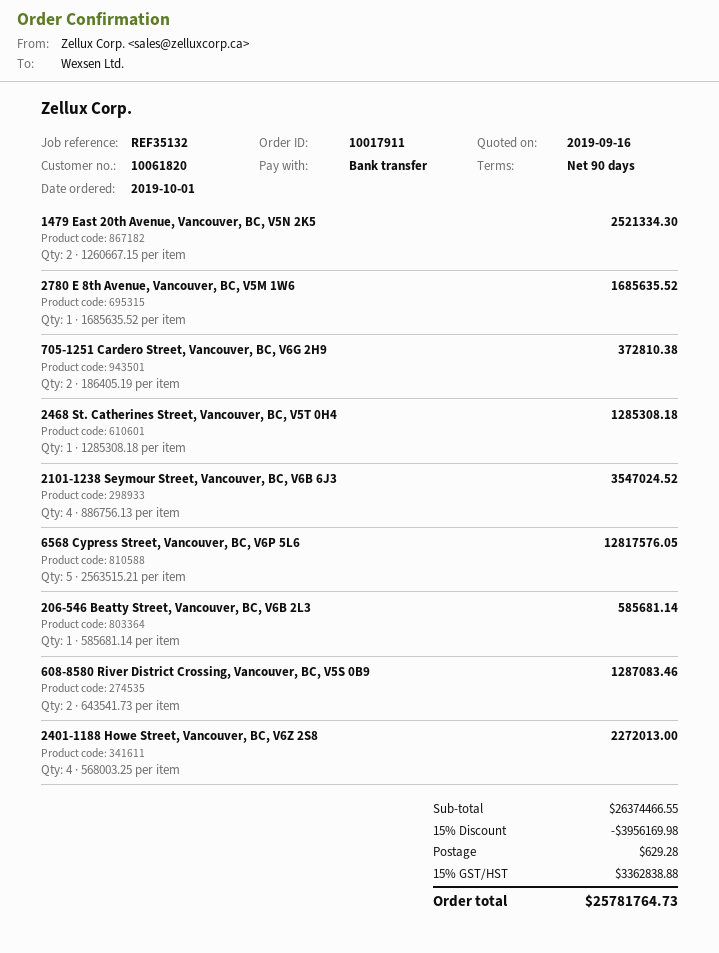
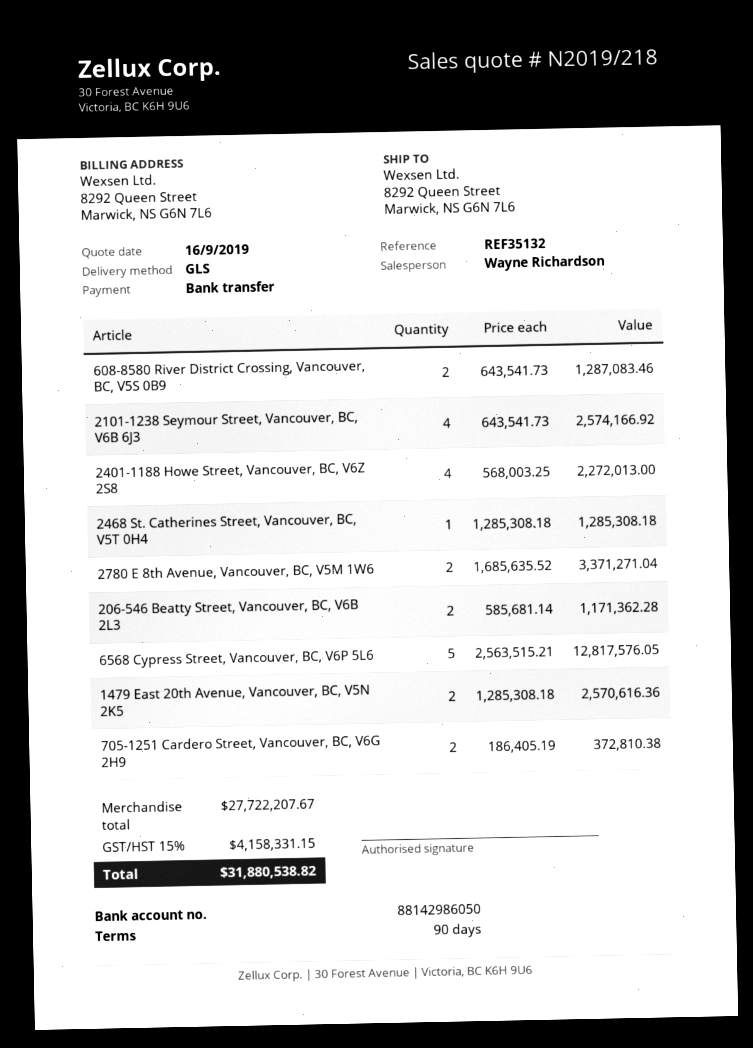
1479 East 20th Avenue, Vancouver, BC, V5N 2K5: 2 x 1260667.15 = 2521334.30 -> 2 x 1285308.18 = 2570616.36
2780 E 8th Avenue, Vancouver, BC, V5M 1W6: 1 x 1685635.52 = 1685635.52 -> 2 x 1685635.52 = 3371271.04
2101-1238 Seymour Street, Vancouver, BC, V6B 6J3: 4 x 886756.13 = 3547024.52 -> 4 x 643541.73 = 2574166.92
206-546 Beatty Street, Vancouver, BC, V6B 2L3: 1 x 585681.14 = 585681.14 -> 2 x 585681.14 = 1171362.28
subtotal: 26374466.55 -> 27722207.67
discount: 15% = 3956169.98 -> none
shipping: 629.28 -> none
tax: 15% = 3362838.88 -> 15% = 4158331.15
total: 25781764.73 -> 31880538.82

